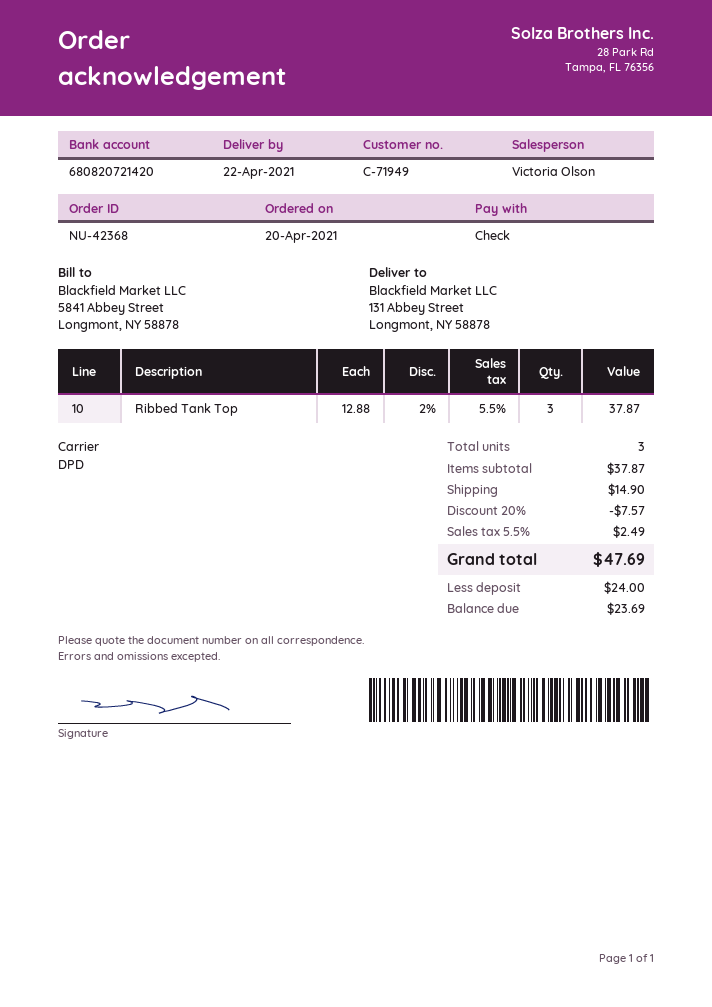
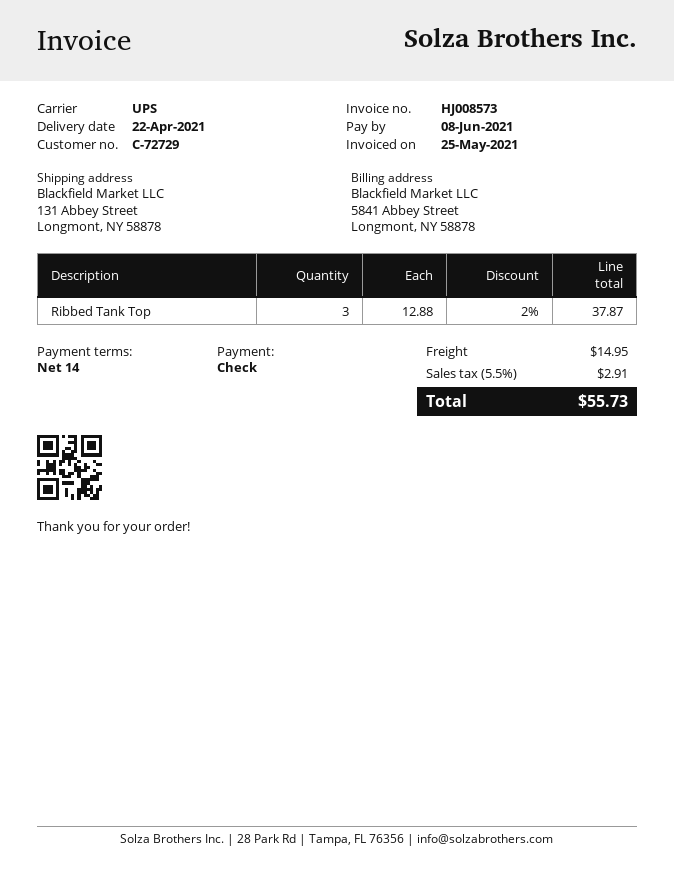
customer number: C-71949 -> C-72729
shipping method: DPD -> UPS
discount: 20% = 7.57 -> none
shipping: 14.90 -> 14.95
tax: 5.5% = 2.49 -> 5.5% = 2.91
total: 47.69 -> 55.73

